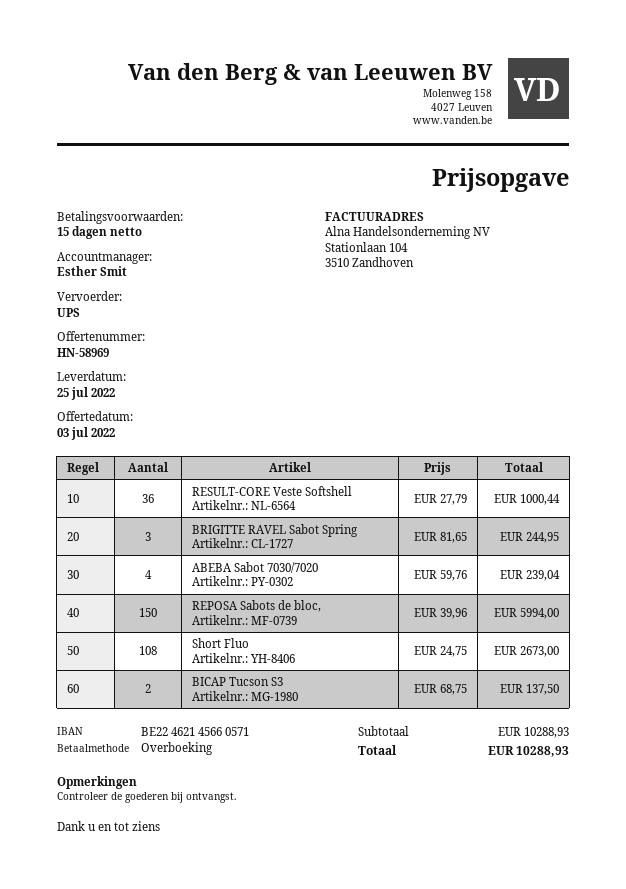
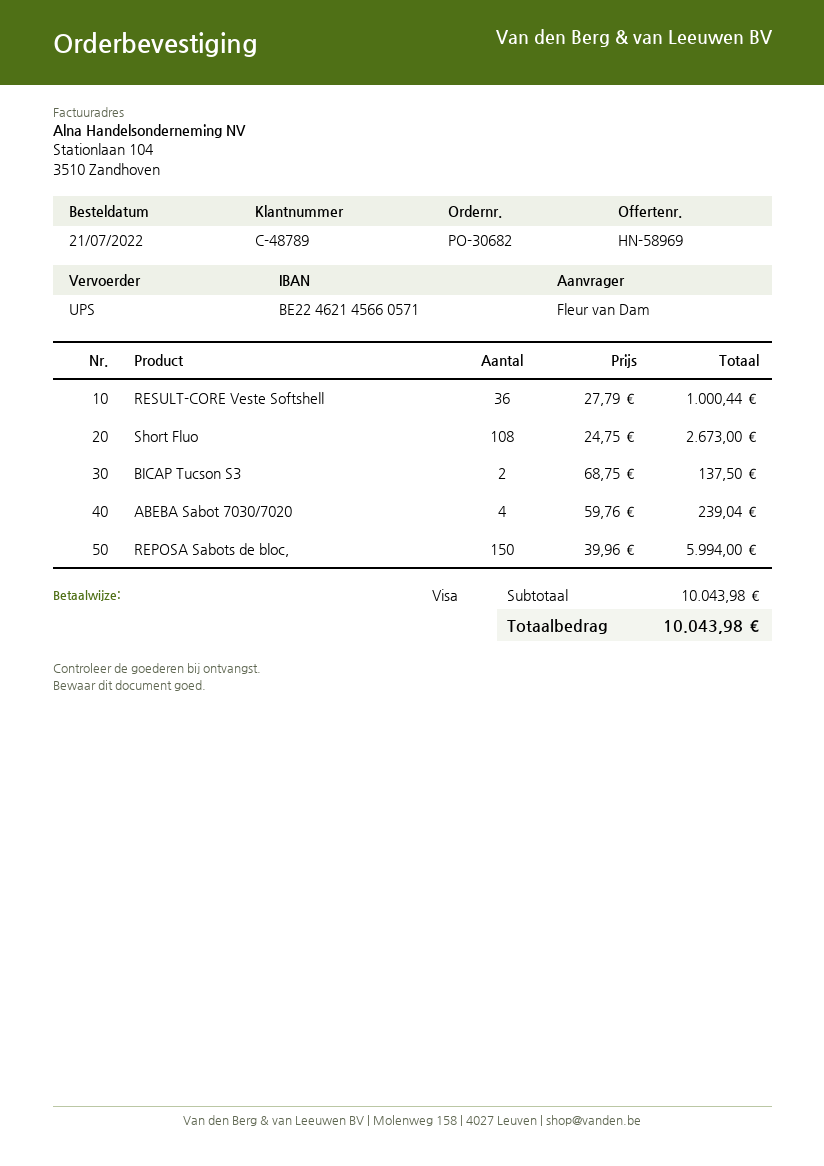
payment method: bank transfer -> Visa
BRIGITTE RAVEL Sabot Spring: 3 x 81.65 = 244.95 -> none
subtotal: 10288.93 -> 10043.98
total: 10288.93 -> 10043.98

